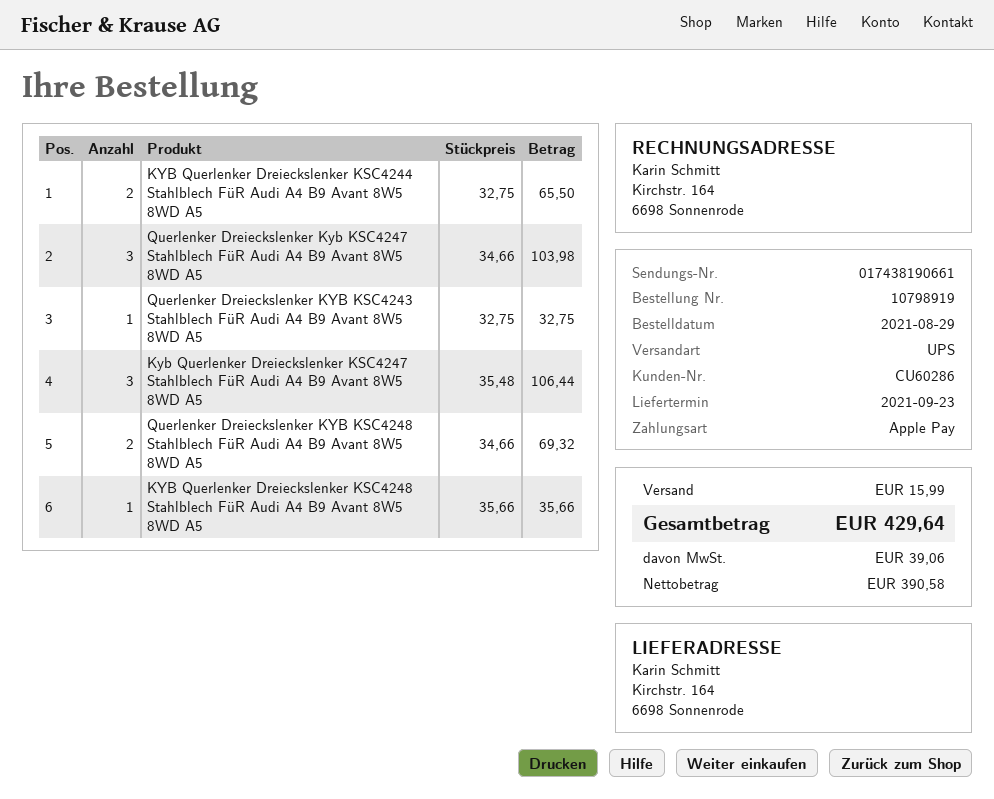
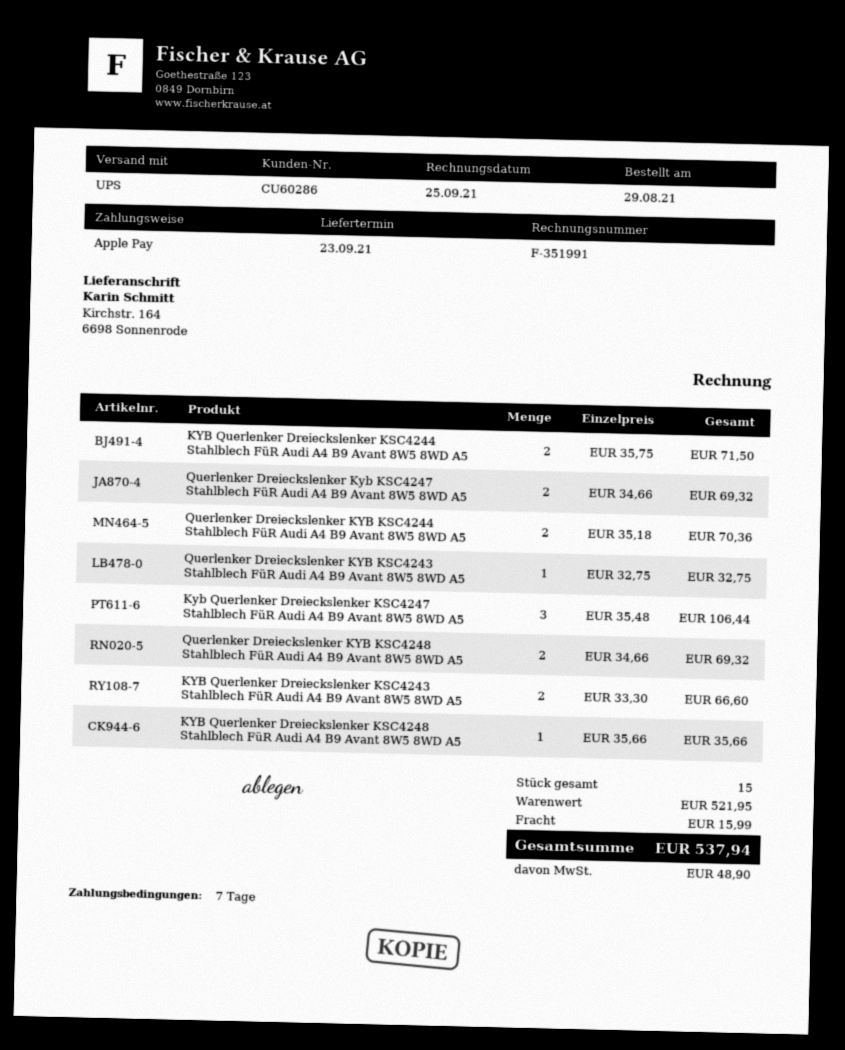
KYB Querlenker Dreieckslenker KSC4244 Stahlblech FüR Audi A4 B9 Avant 8W5 8WD A5: 2 x 32.75 = 65.50 -> 2 x 35.75 = 71.50
Querlenker Dreieckslenker Kyb KSC4247 Stahlblech FüR Audi A4 B9 Avant 8W5 8WD A5: 3 x 34.66 = 103.98 -> 2 x 34.66 = 69.32
Querlenker Dreieckslenker KYB KSC4244 Stahlblech FüR Audi A4 B9 Avant 8W5 8WD A5: none -> 2 x 35.18 = 70.36
KYB Querlenker Dreieckslenker KSC4243 Stahlblech FüR Audi A4 B9 Avant 8W5 8WD A5: none -> 2 x 33.30 = 66.60
tax: 39.06 -> 48.90
total: 429.64 -> 537.94

